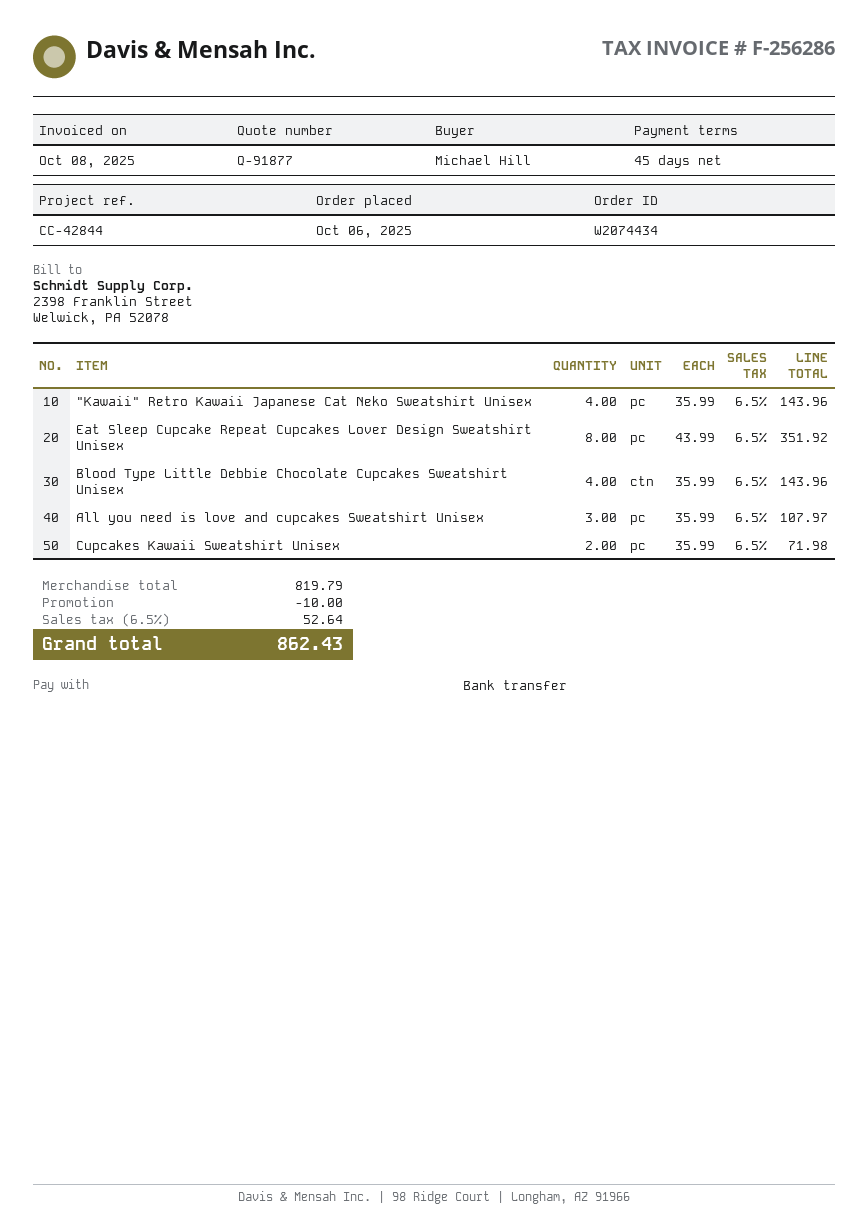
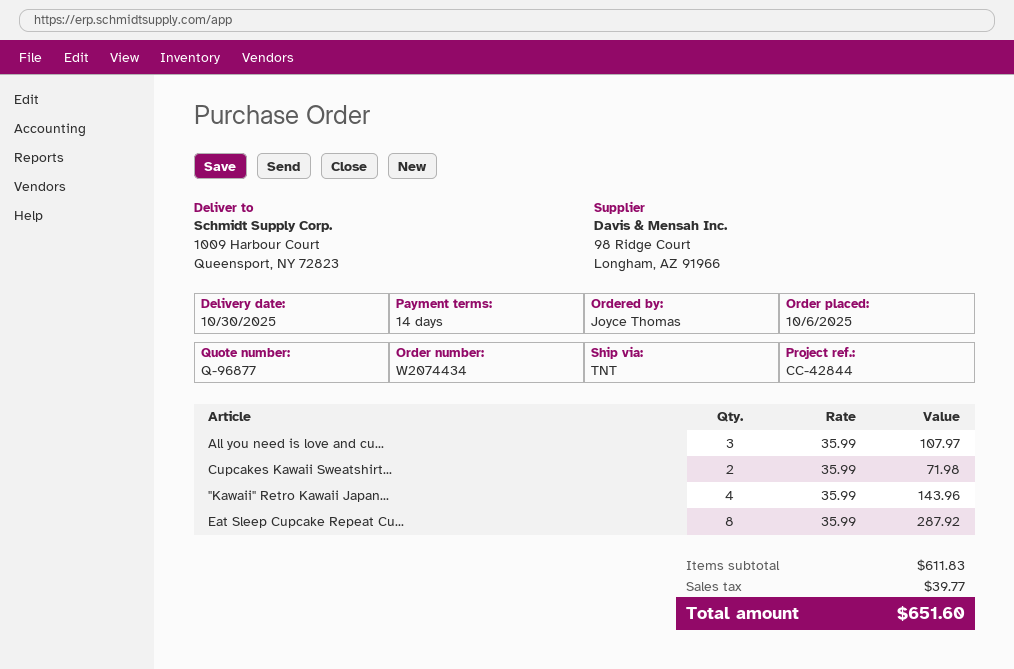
quote number: Q-91877 -> Q-96877
payment terms: 45 days -> 14 days
ordered by: Michael Hill -> Joyce Thomas
Eat Sleep Cupcake Repeat Cupcakes Lover Design Sweatshirt Unisex: 8 x 43.99 = 351.92 -> 8 x 35.99 = 287.92
Blood Type Little Debbie Chocolate Cupcakes Sweatshirt Unisex: 4 x 35.99 = 143.96 -> none
subtotal: 819.79 -> 611.83
discount: 10.00 -> none
tax: 52.64 -> 39.77
total: 862.43 -> 651.60

